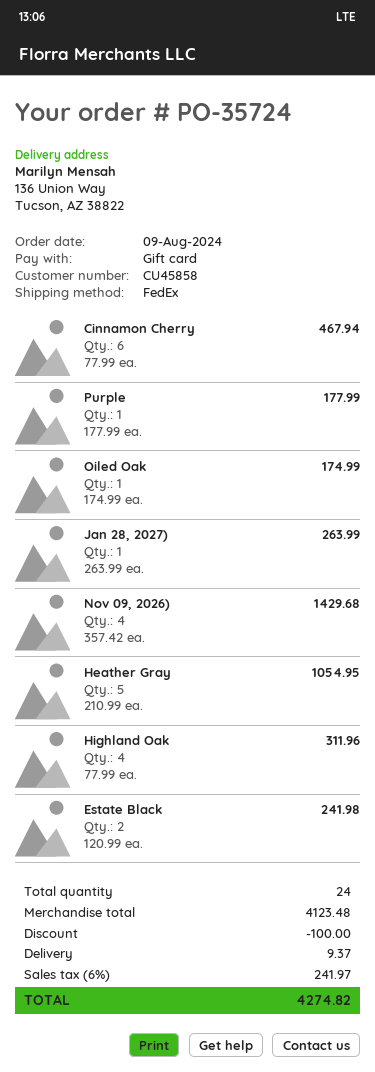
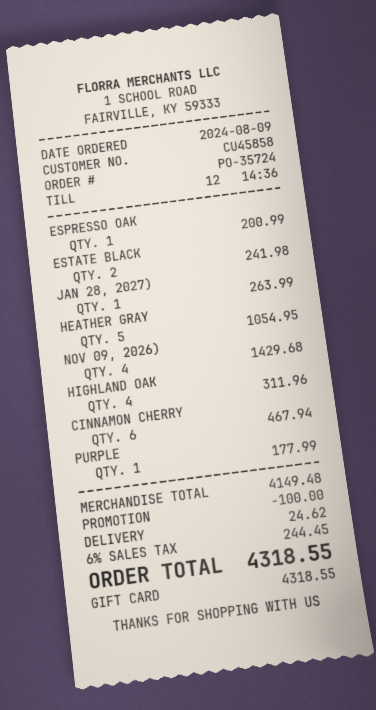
Oiled Oak: 1 for 174.99 -> none
ESPRESSO OAK: none -> 1 for 200.99
subtotal: 4123.48 -> 4149.48
shipping: 9.37 -> 24.62
tax: 6% = 241.97 -> 6% = 244.45
total: 4274.82 -> 4318.55

